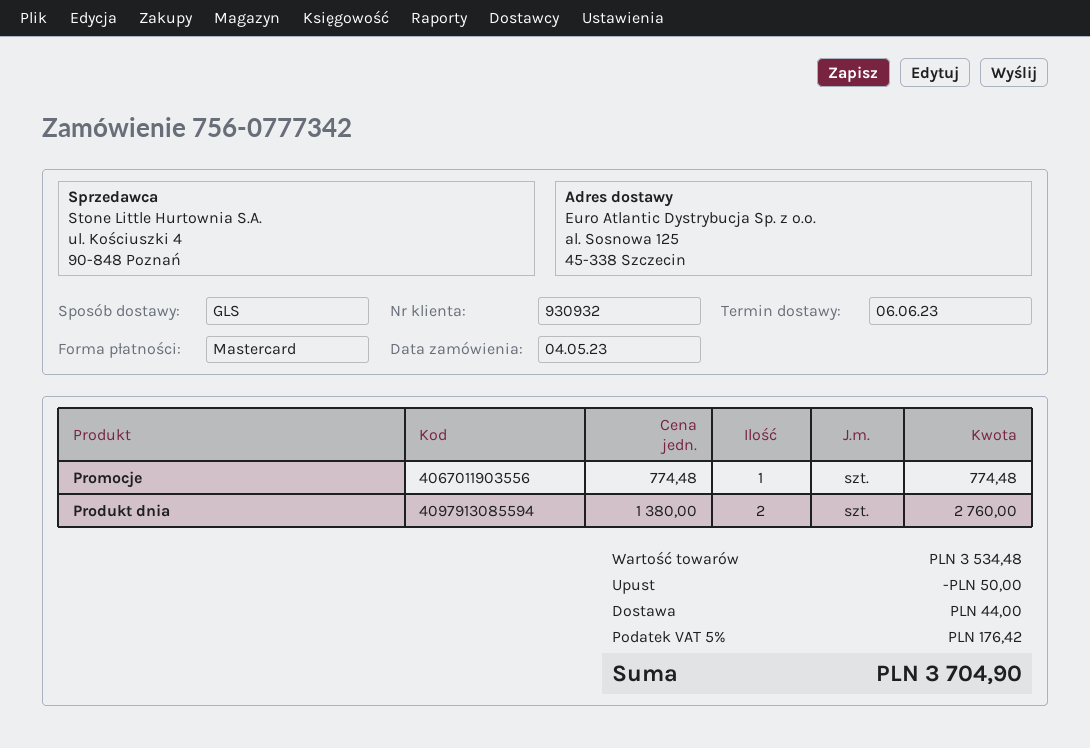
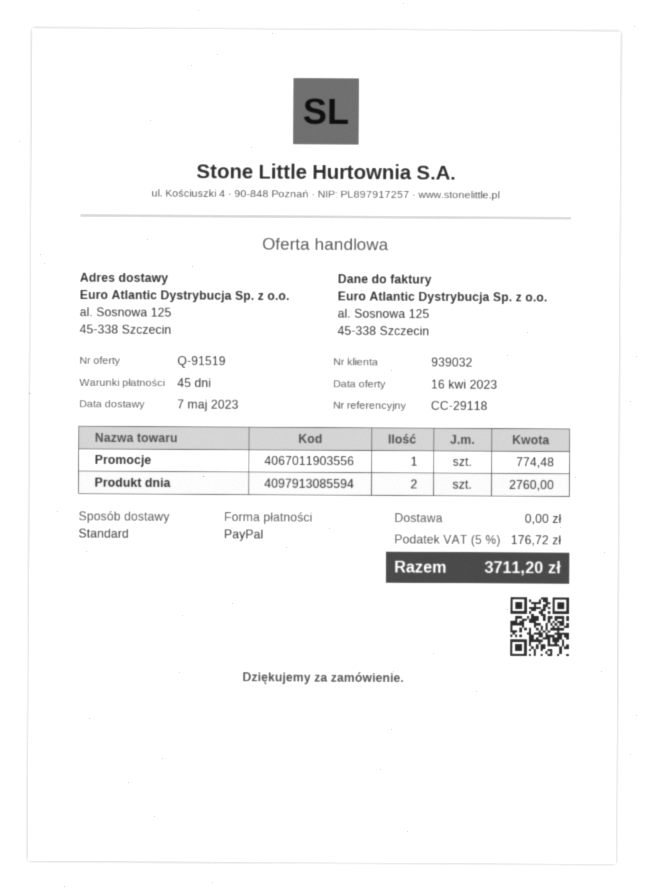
delivery date: 2023-06-06 -> 2023-05-07
customer number: 930932 -> 939032
payment method: Mastercard -> PayPal
shipping method: GLS -> standard
discount: 50.00 -> none
shipping: 44.00 -> 0.00
tax: 5% = 176.42 -> 5% = 176.72
total: 3704.90 -> 3711.20

